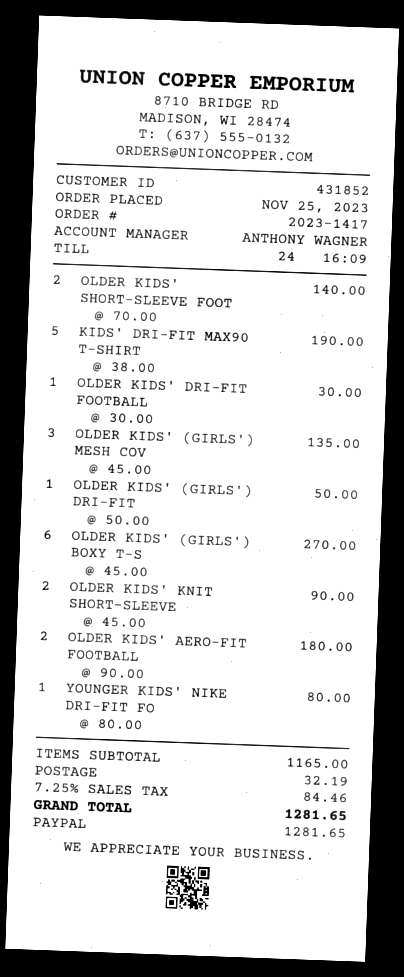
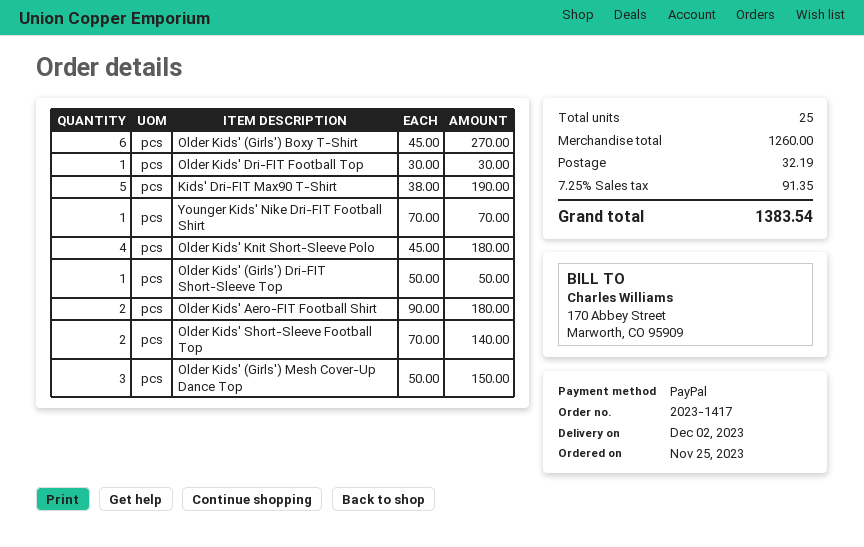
OLDER KIDS' (GIRLS') MESH COV: 3 x 45.00 = 135.00 -> 3 x 50.00 = 150.00
OLDER KIDS' KNIT SHORT-SLEEVE: 2 x 45.00 = 90.00 -> 4 x 45.00 = 180.00
YOUNGER KIDS' NIKE DRI-FIT FO: 1 x 80.00 = 80.00 -> 1 x 70.00 = 70.00
subtotal: 1165.00 -> 1260.00
tax: 7.25% = 84.46 -> 7.25% = 91.35
total: 1281.65 -> 1383.54

